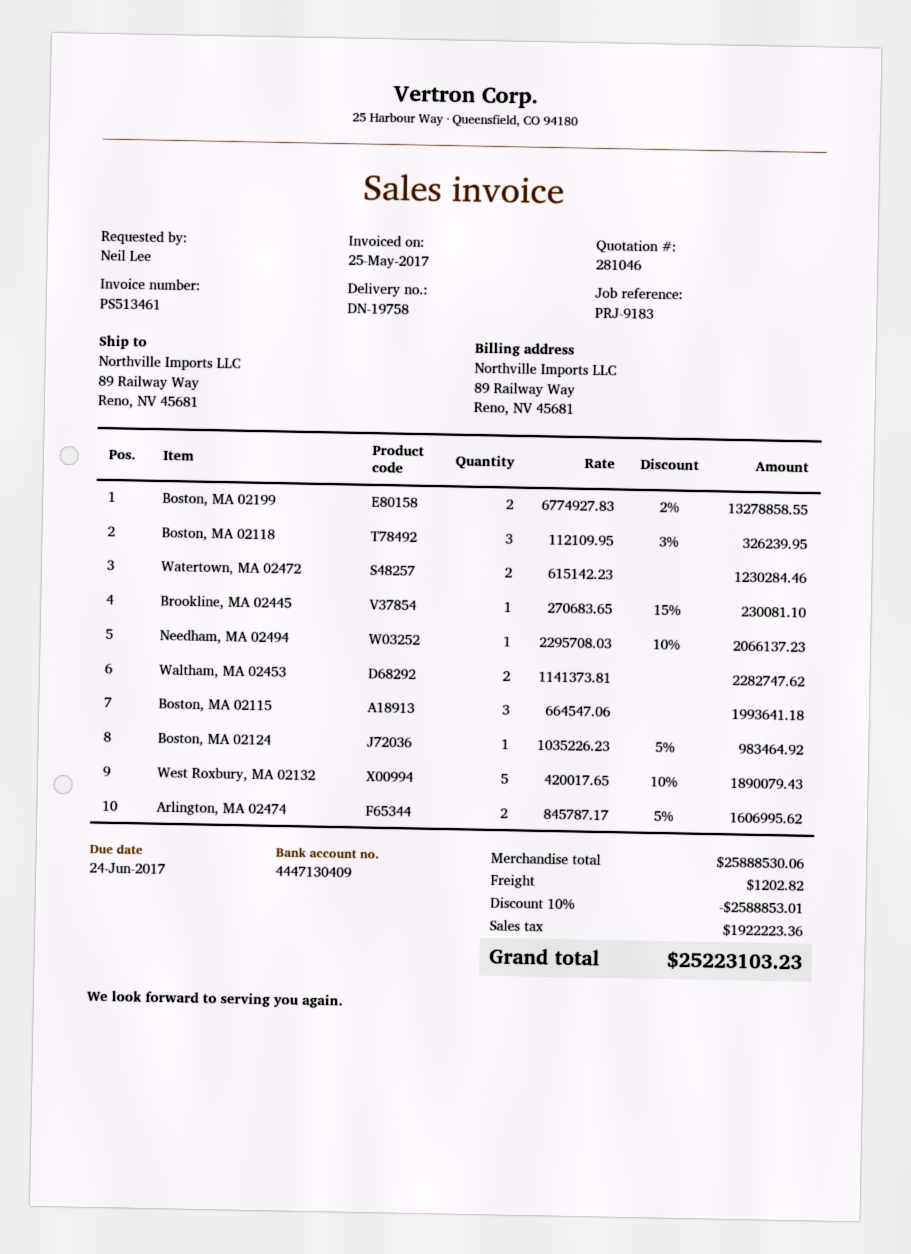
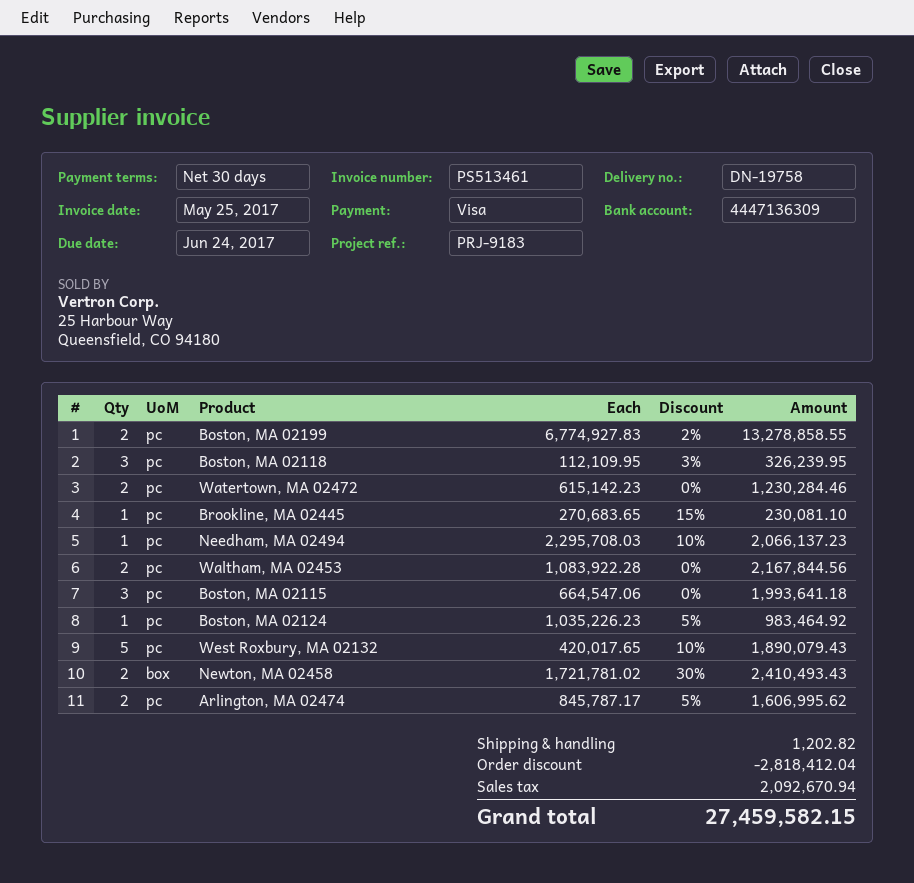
bank account: 4447130409 -> 4447136309
Waltham, MA 02453: 2 x 1141373.81 = 2282747.62 -> 2 x 1083922.28 = 2167844.56
Newton, MA 02458: none -> 2 x 1721781.02 - 30% = 2410493.43
discount: 2588853.01 -> 2818412.04
tax: 1922223.36 -> 2092670.94
total: 25223103.23 -> 27459582.15

